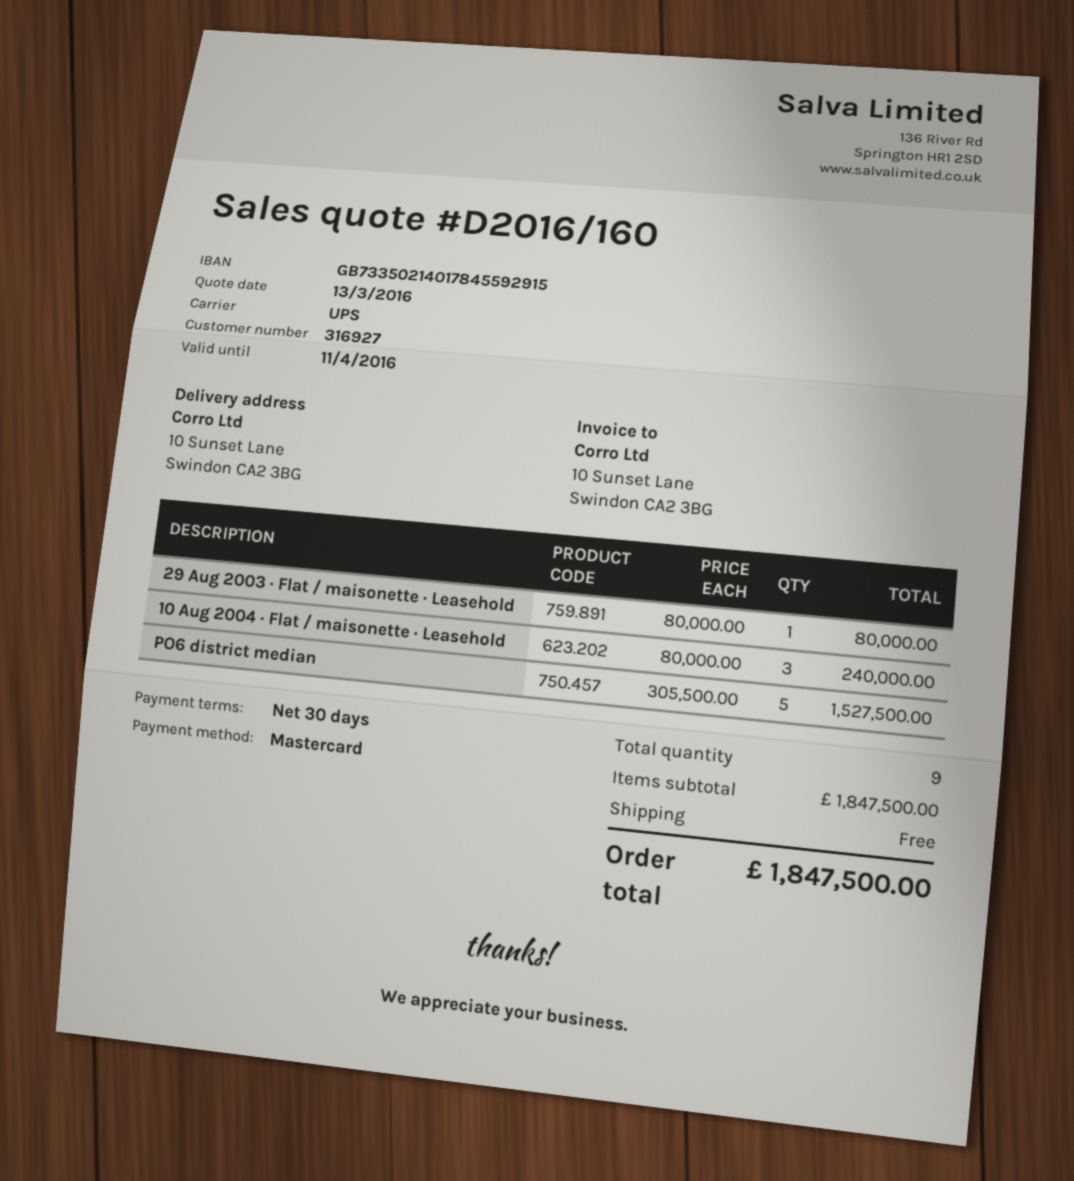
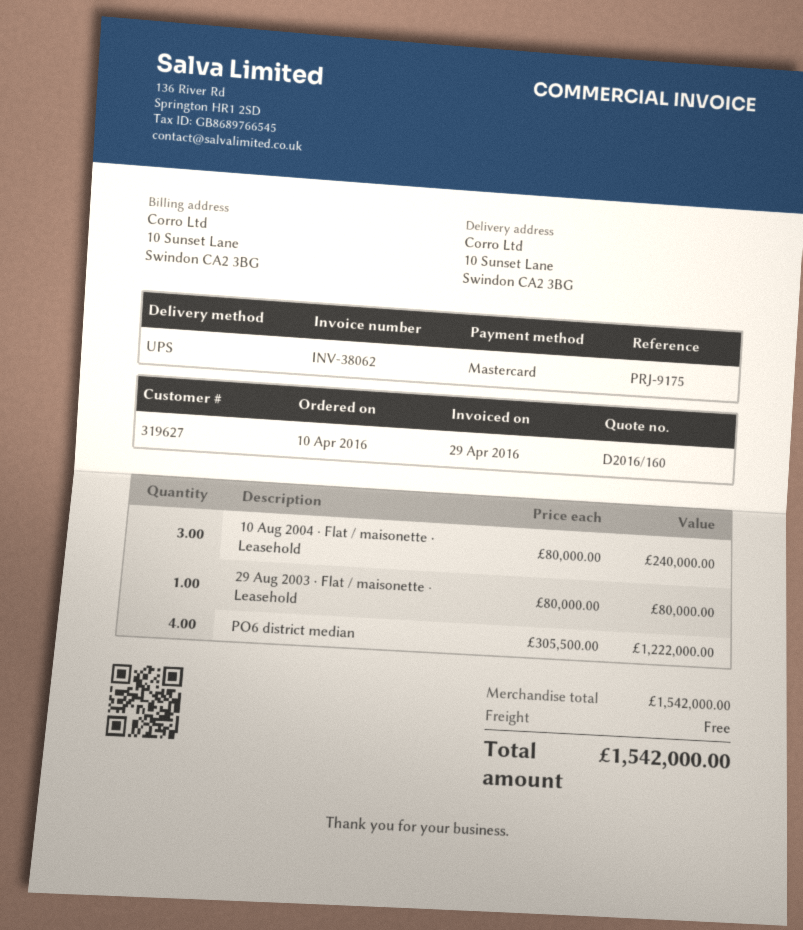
customer number: 316927 -> 319627
PO6 district median: 5 x 305500.00 = 1527500.00 -> 4 x 305500.00 = 1222000.00
subtotal: 1847500.00 -> 1542000.00
total: 1847500.00 -> 1542000.00

